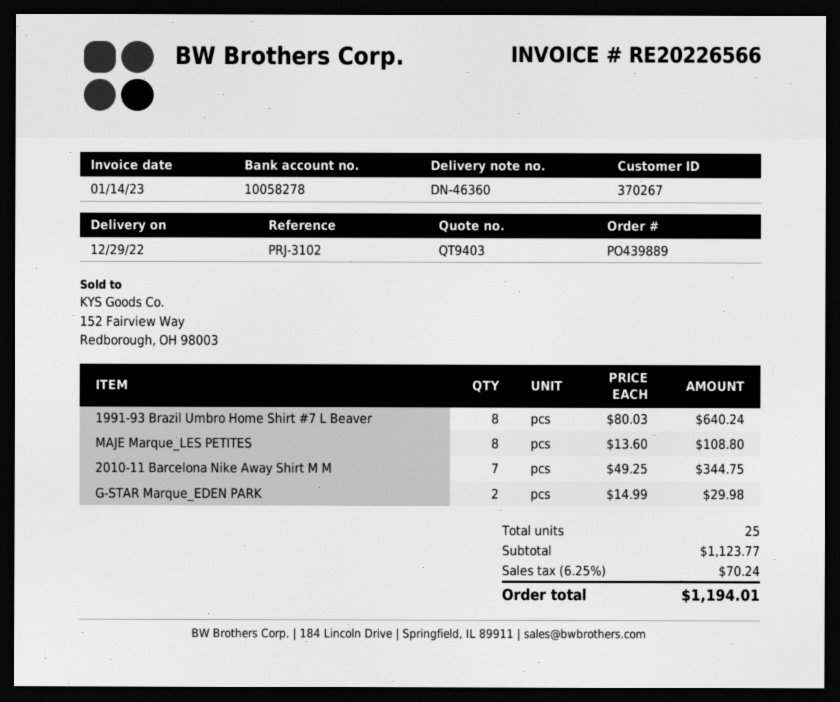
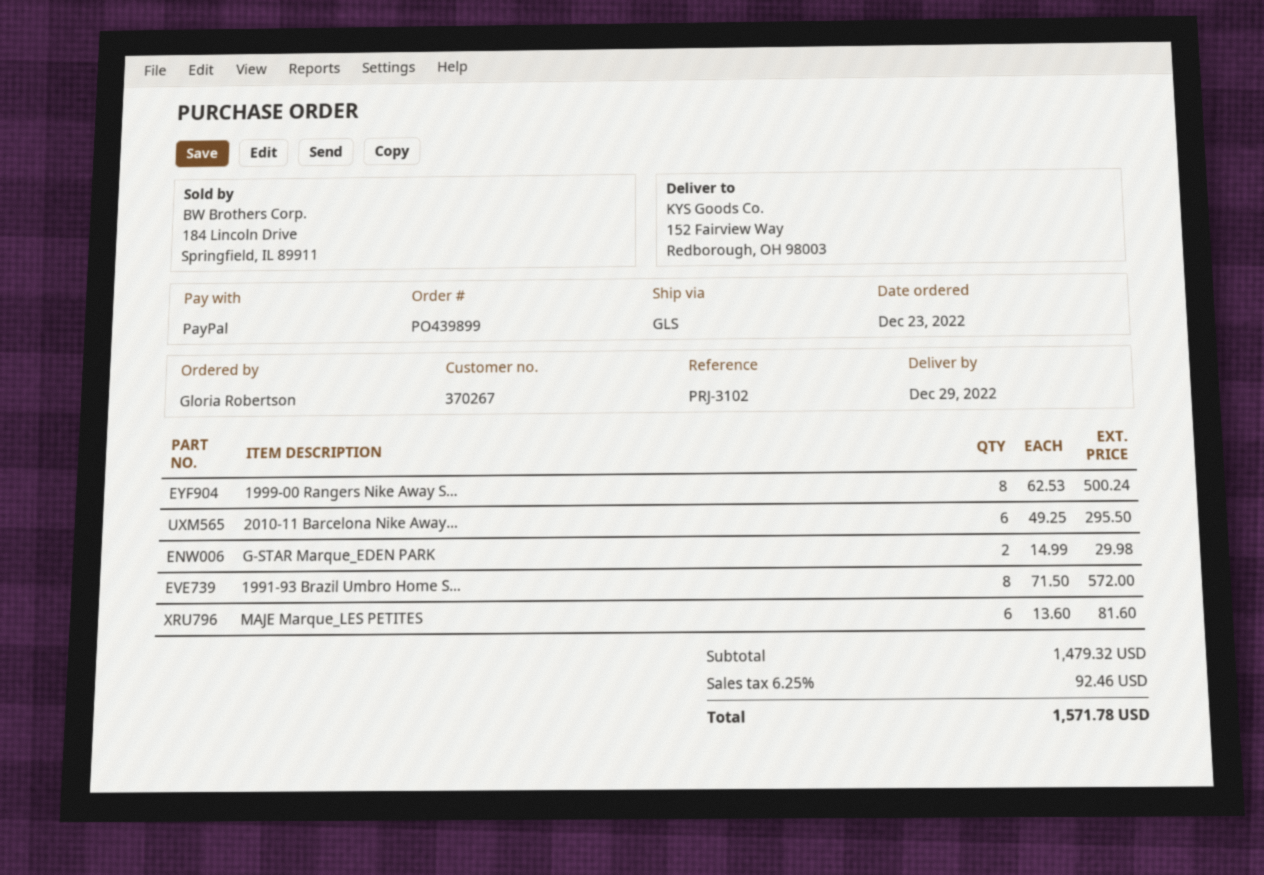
order number: PO439889 -> PO439899
1991-93 Brazil Umbro Home Shirt #7 L Beaver: 8 x 80.03 = 640.24 -> 8 x 71.50 = 572.00
MAJE Marque_LES PETITES: 8 x 13.60 = 108.80 -> 6 x 13.60 = 81.60
2010-11 Barcelona Nike Away Shirt M M: 7 x 49.25 = 344.75 -> 6 x 49.25 = 295.50
1999-00 Rangers Nike Away S...: none -> 8 x 62.53 = 500.24
subtotal: 1123.77 -> 1479.32
tax: 6.25% = 70.24 -> 6.25% = 92.46
total: 1194.01 -> 1571.78

